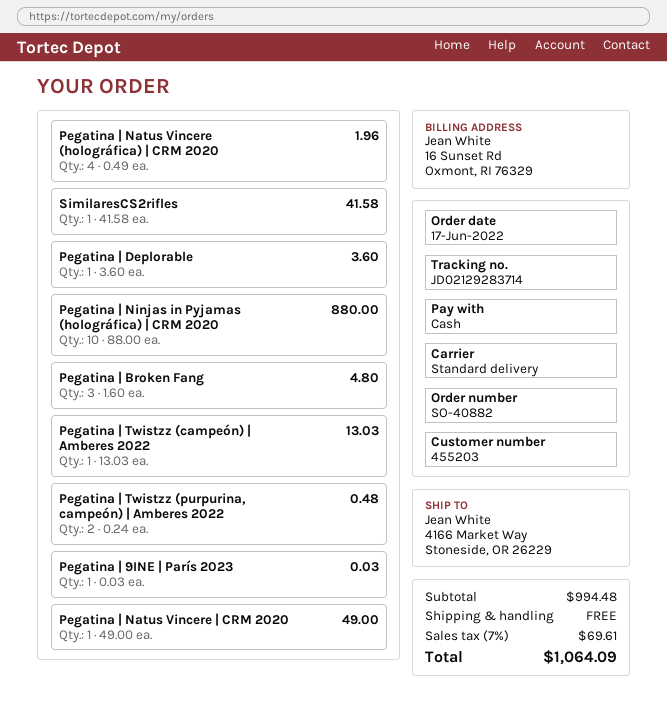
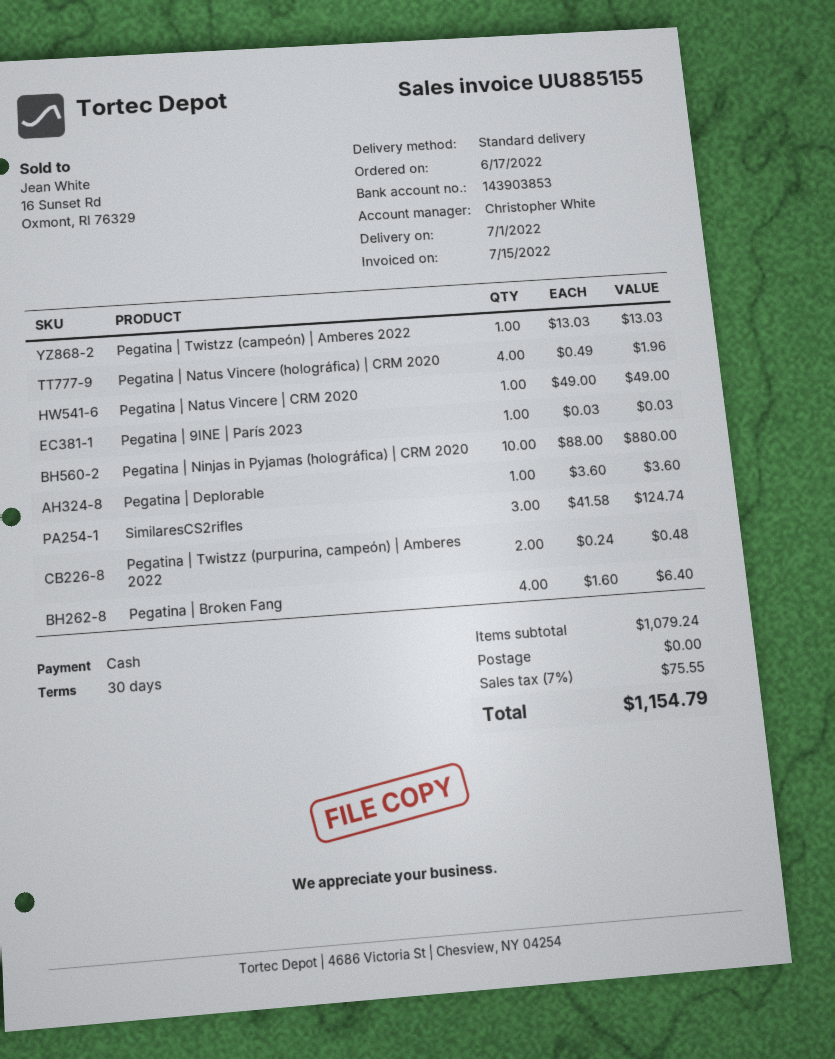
SimilaresCS2rifles: 1 x 41.58 = 41.58 -> 3 x 41.58 = 124.74
Pegatina | Broken Fang: 3 x 1.60 = 4.80 -> 4 x 1.60 = 6.40
subtotal: 994.48 -> 1079.24
tax: 7% = 69.61 -> 7% = 75.55
total: 1064.09 -> 1154.79

